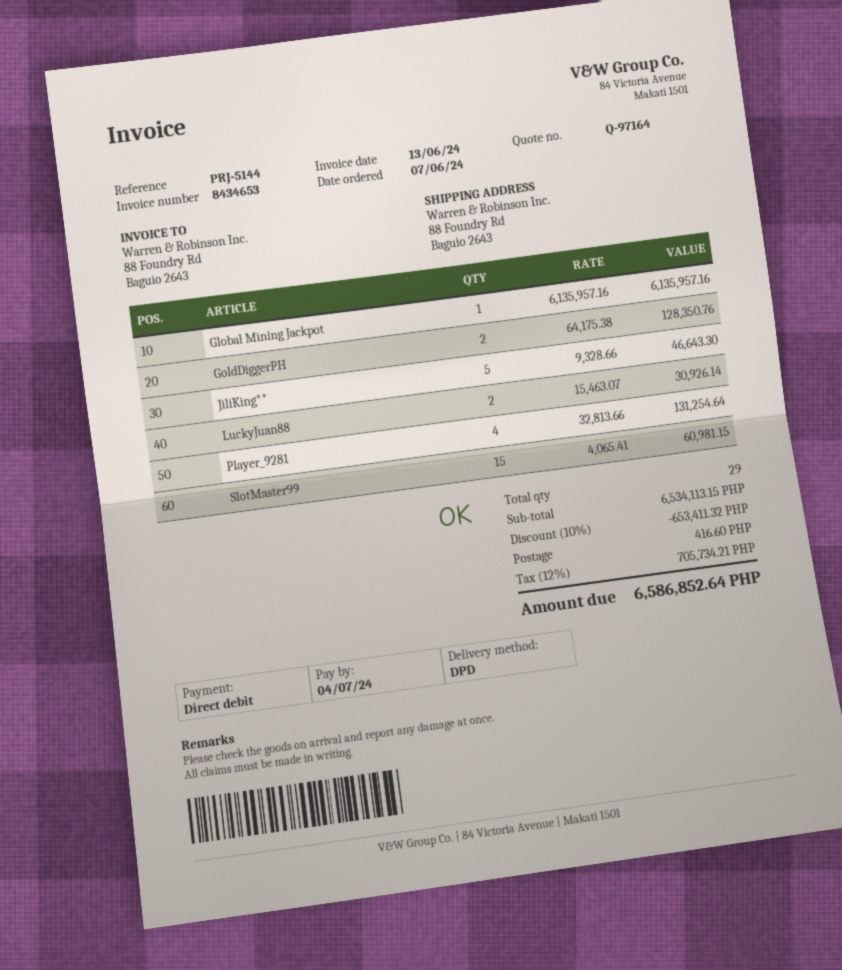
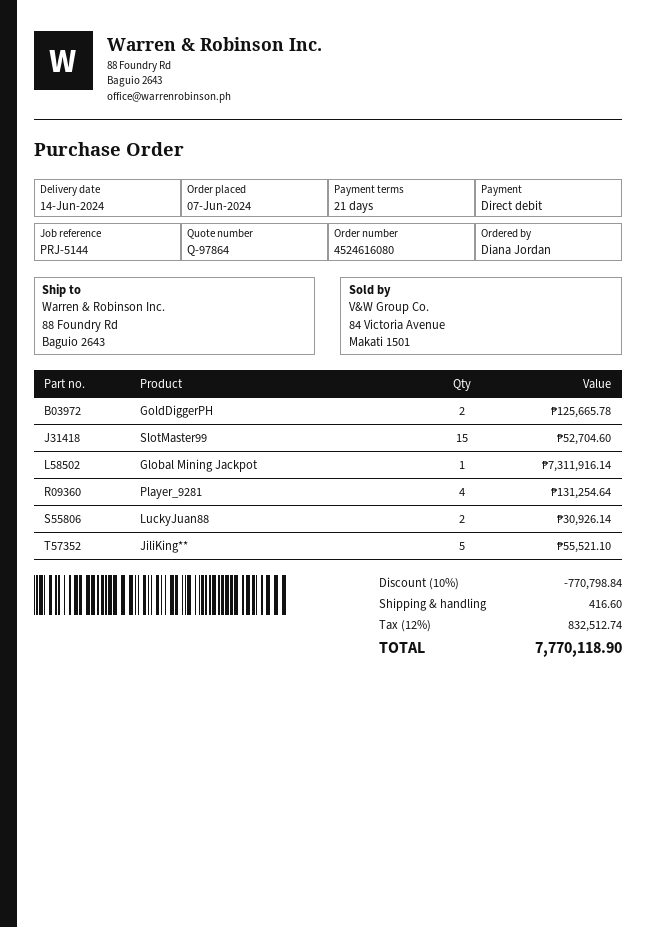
quote number: Q-97164 -> Q-97864
Global Mining Jackpot: 1 for 6135957.16 -> 1 for 7311916.14
GoldDiggerPH: 2 for 128350.76 -> 2 for 125665.78
JiliKing**: 5 for 46643.30 -> 5 for 55521.10
SlotMaster99: 15 for 60981.15 -> 15 for 52704.60
discount: 10% = 653411.32 -> 10% = 770798.84
tax: 12% = 705734.21 -> 12% = 832512.74
total: 6586852.64 -> 7770118.90

